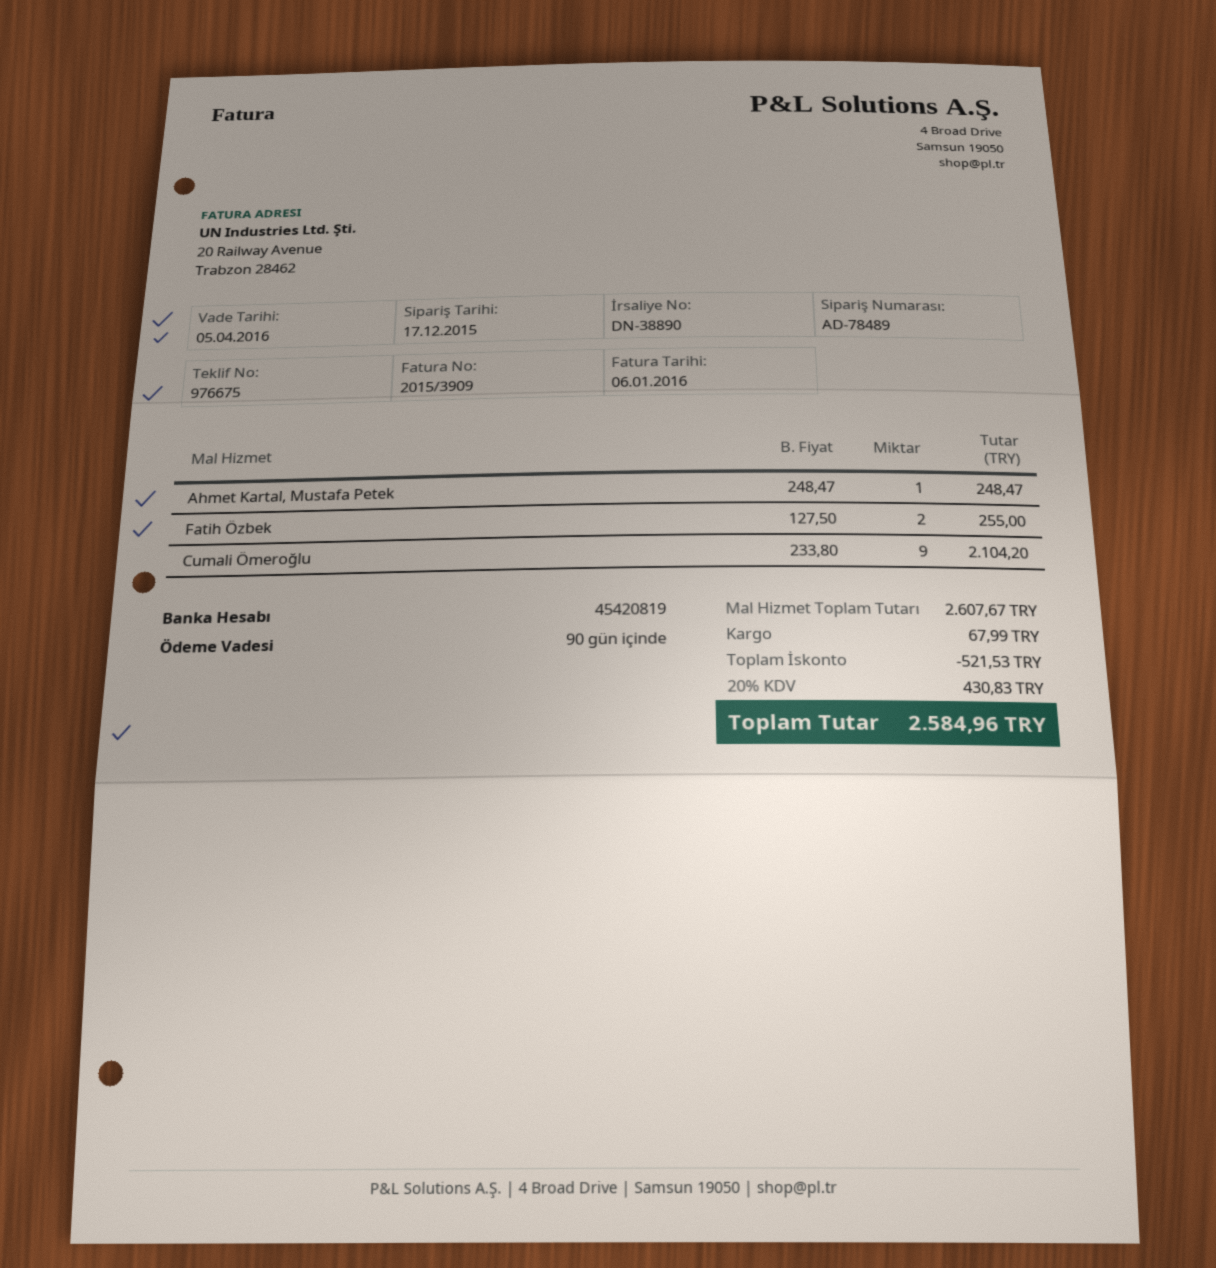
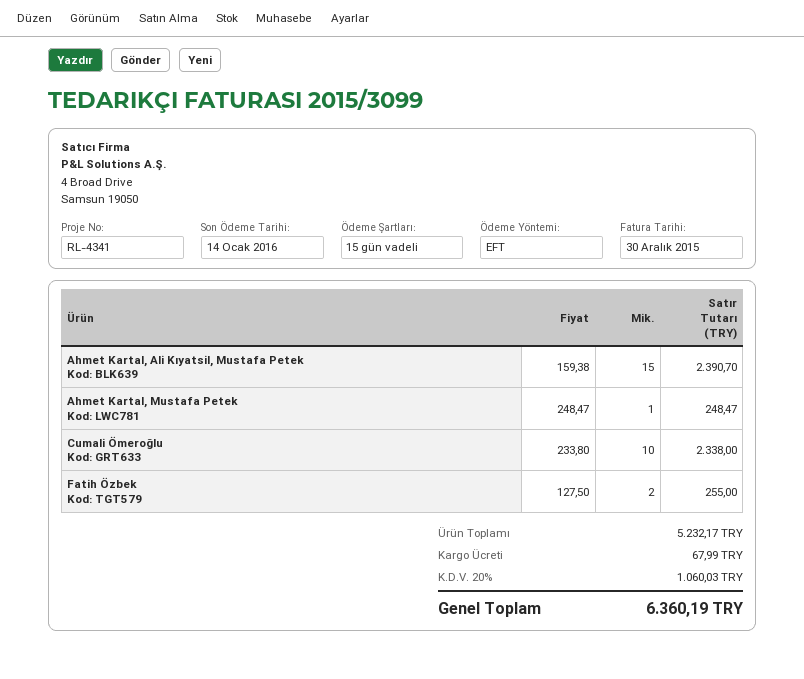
invoice number: 2015/3909 -> 2015/3099
invoice date: 2016-01-06 -> 2015-12-30
payment terms: 90 days -> 15 days
due date: 2016-04-05 -> 2016-01-14
Cumali Ömeroğlu: 9 x 233.80 = 2104.20 -> 10 x 233.80 = 2338.00
Ahmet Kartal, Ali Kıyatsil, Mustafa Petek: none -> 15 x 159.38 = 2390.70
subtotal: 2607.67 -> 5232.17
discount: 521.53 -> none
tax: 20% = 430.83 -> 20% = 1060.03
total: 2584.96 -> 6360.19

